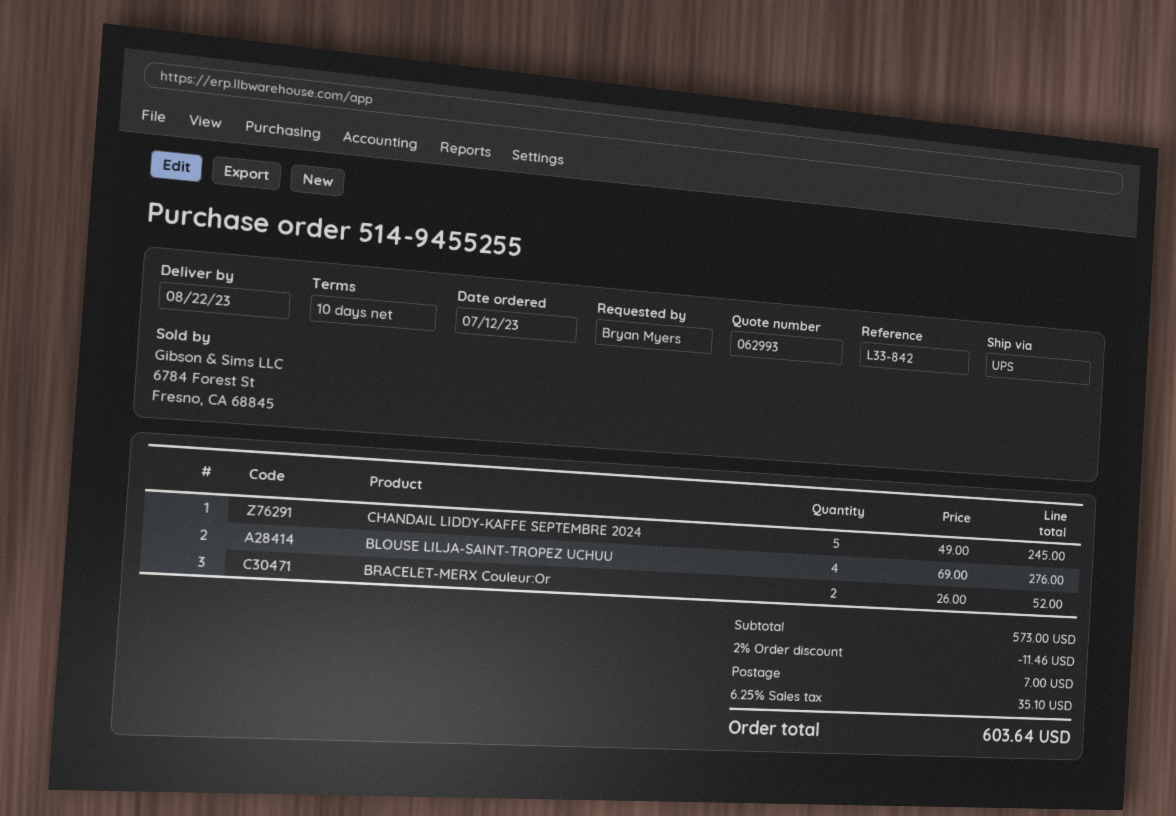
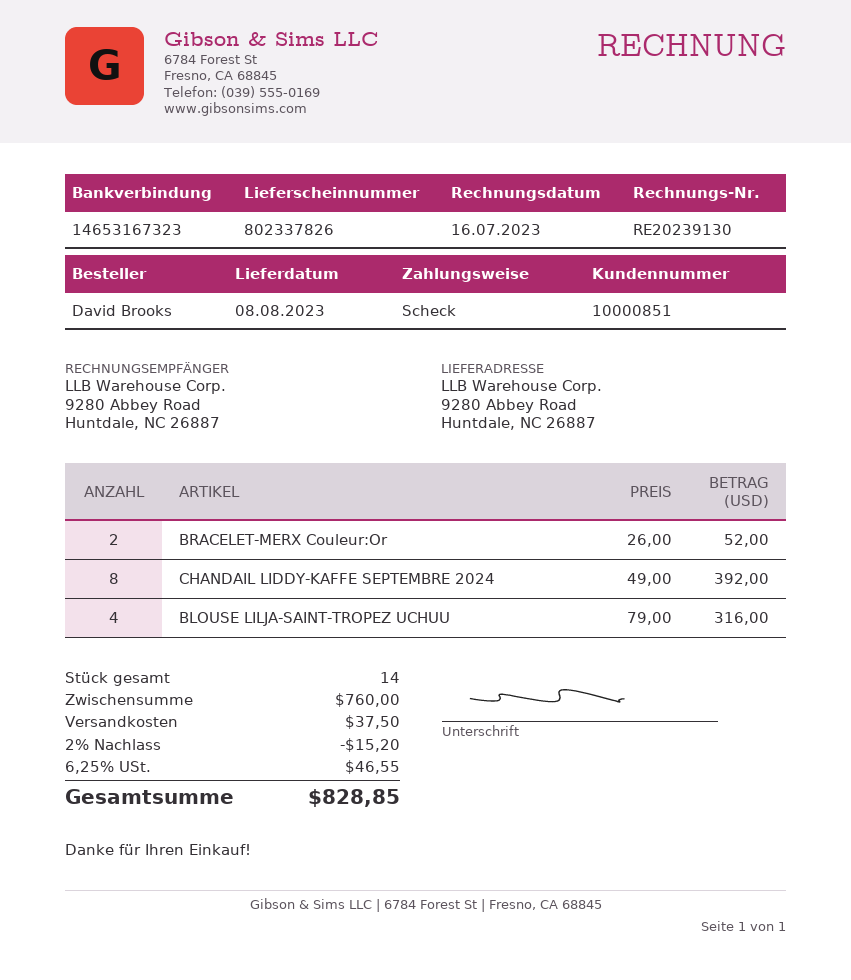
delivery date: 2023-08-22 -> 2023-08-08
ordered by: Bryan Myers -> David Brooks
CHANDAIL LIDDY-KAFFE SEPTEMBRE 2024: 5 x 49.00 = 245.00 -> 8 x 49.00 = 392.00
BLOUSE LILJA-SAINT-TROPEZ UCHUU: 4 x 69.00 = 276.00 -> 4 x 79.00 = 316.00
subtotal: 573.00 -> 760.00
discount: 2% = 11.46 -> 2% = 15.20
shipping: 7.00 -> 37.50
tax: 6.25% = 35.10 -> 6.25% = 46.55
total: 603.64 -> 828.85

